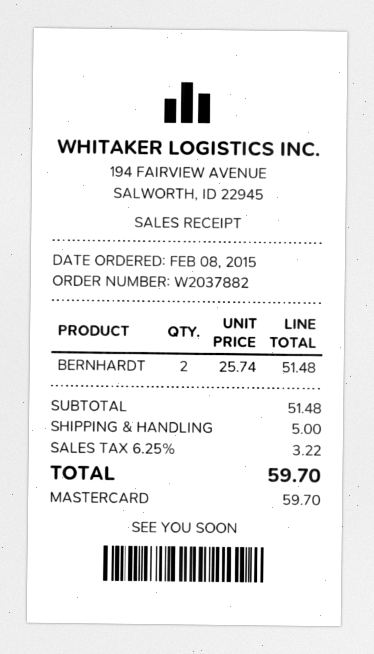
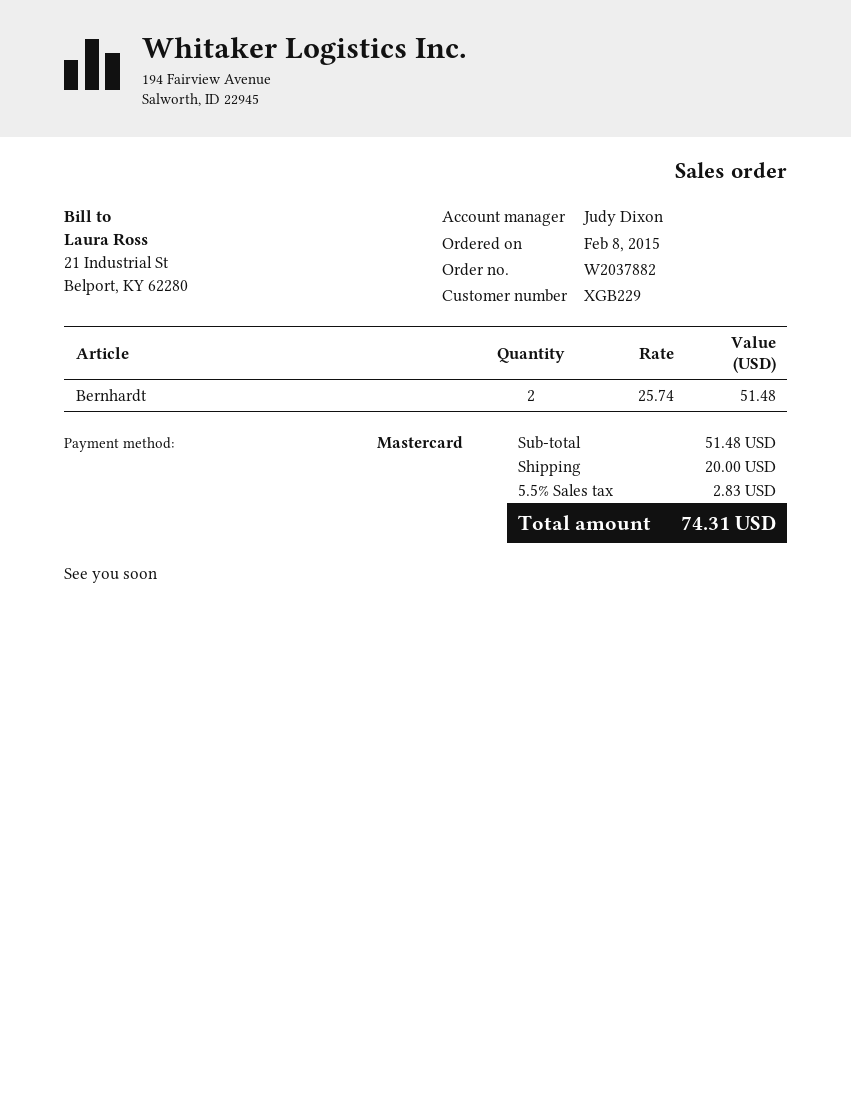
shipping: 5.00 -> 20.00
tax: 6.25% = 3.22 -> 5.5% = 2.83
total: 59.70 -> 74.31

